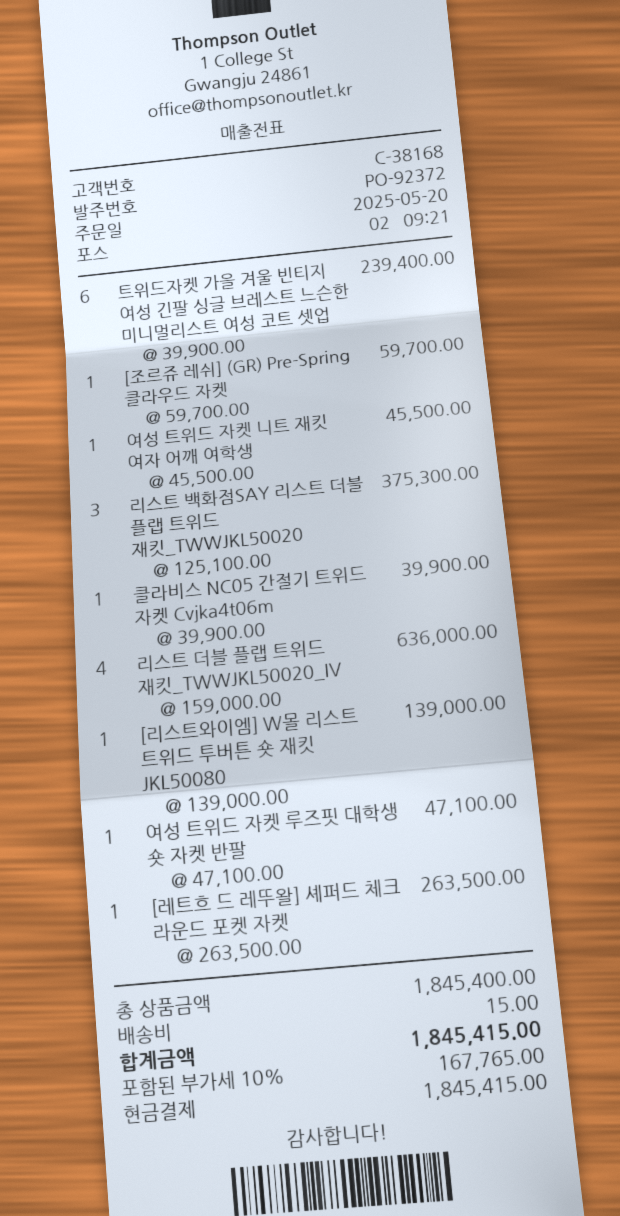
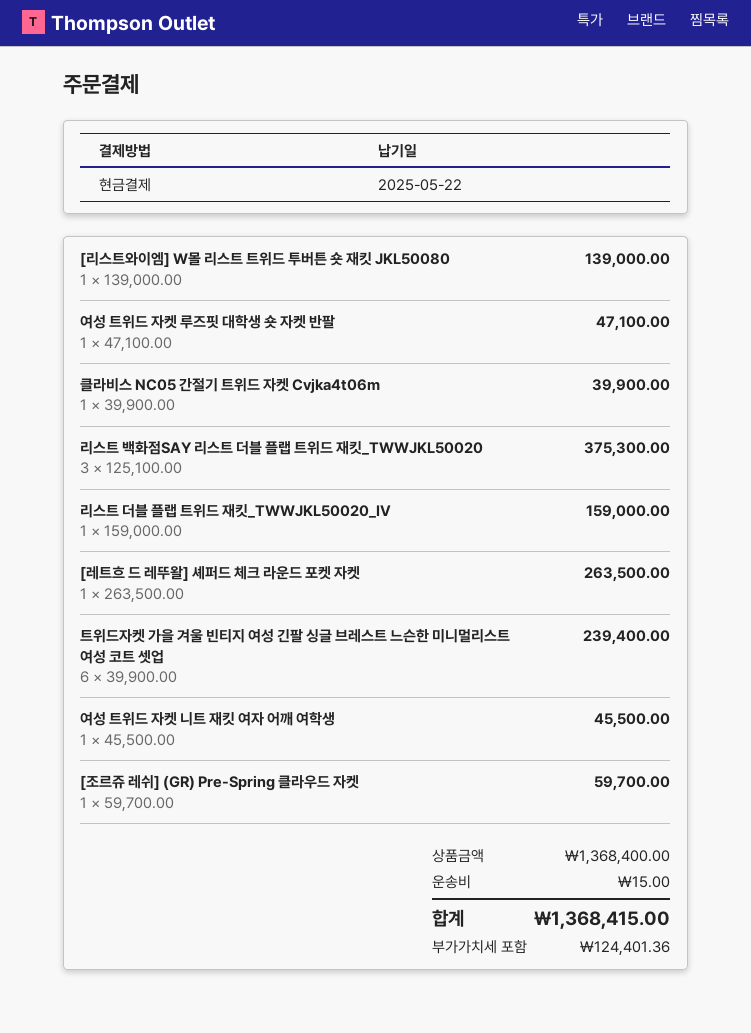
리스트 더블 플랩 트위드 재킷_TWWJKL50020_IV: 4 x 159000.00 = 636000.00 -> 1 x 159000.00 = 159000.00
subtotal: 1845400.00 -> 1368400.00
tax: 167765.00 -> 124401.36
total: 1845415.00 -> 1368415.00

